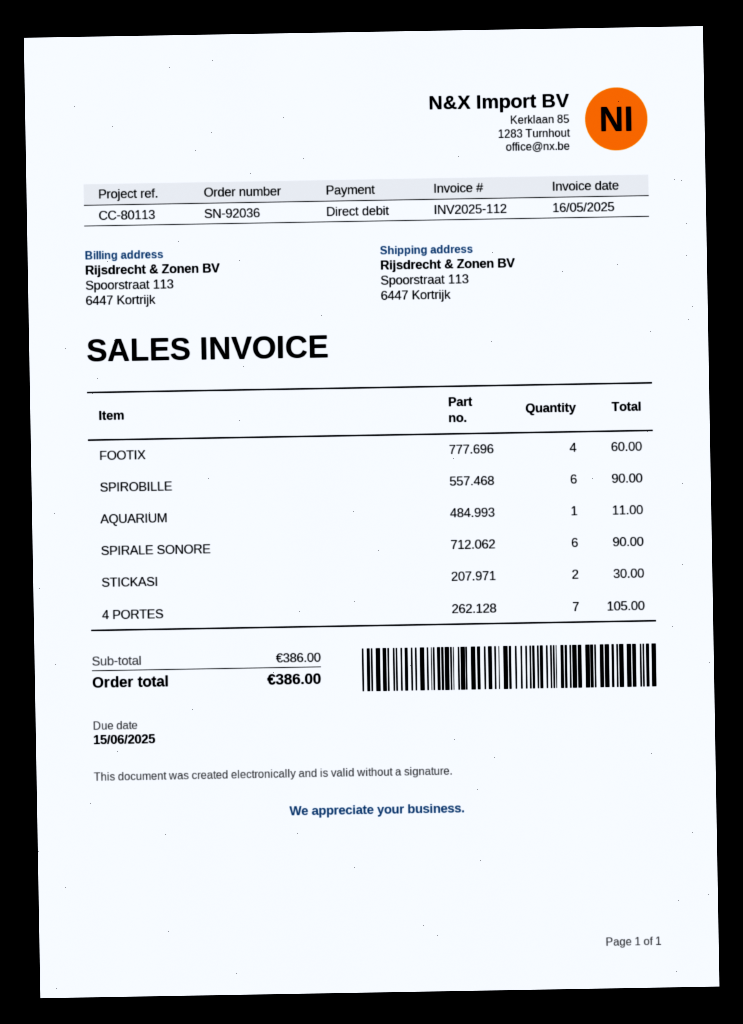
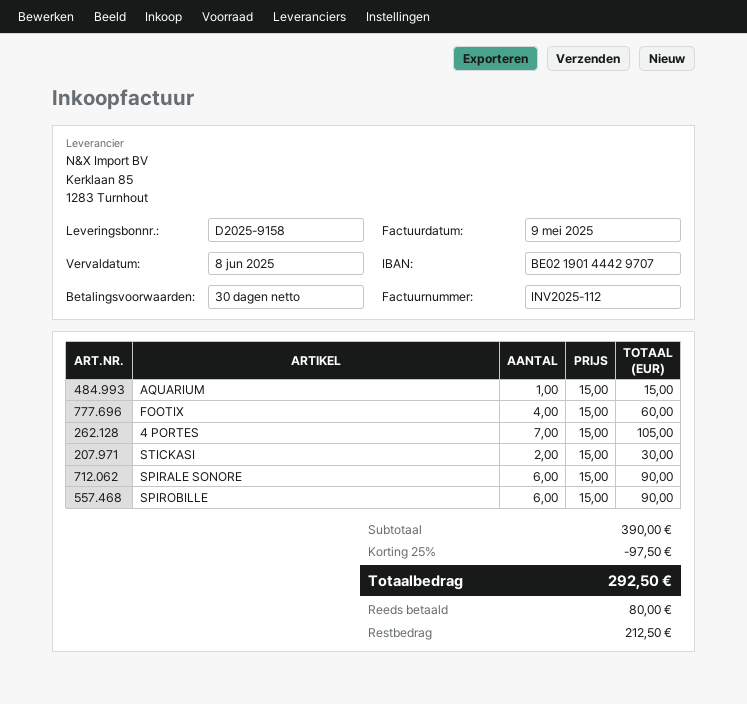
invoice date: 2025-05-16 -> 2025-05-09
due date: 2025-06-15 -> 2025-06-08
AQUARIUM: 1 for 11.00 -> 1 for 15.00
subtotal: 386.00 -> 390.00
discount: none -> 25% = 97.50
total: 386.00 -> 292.50

